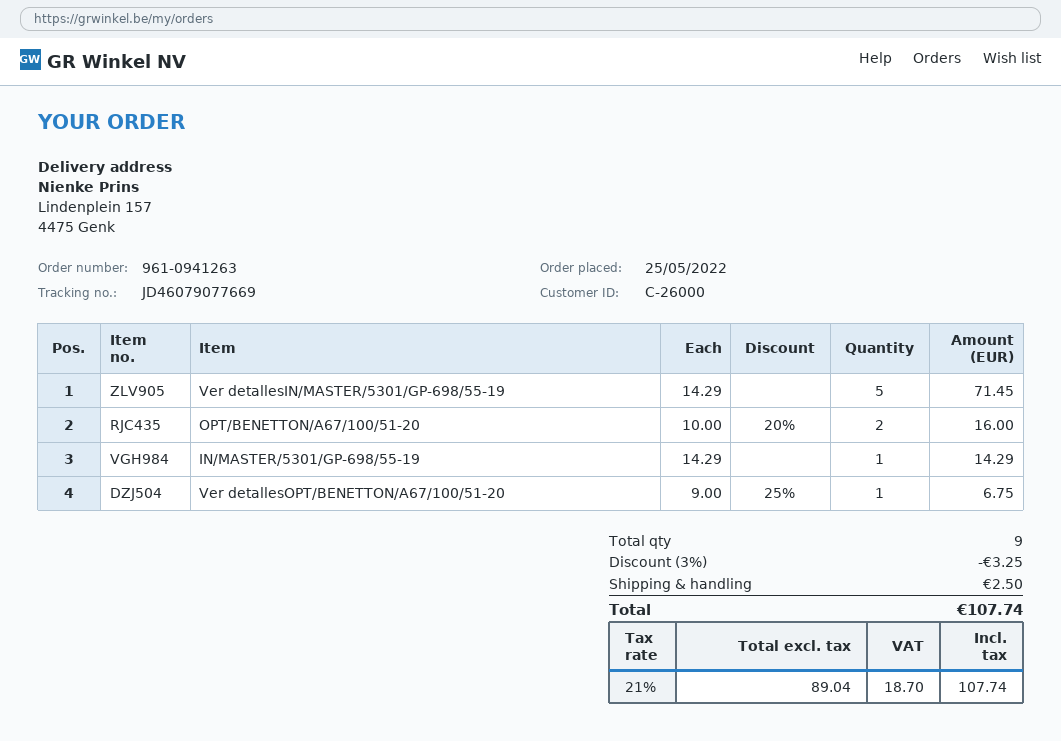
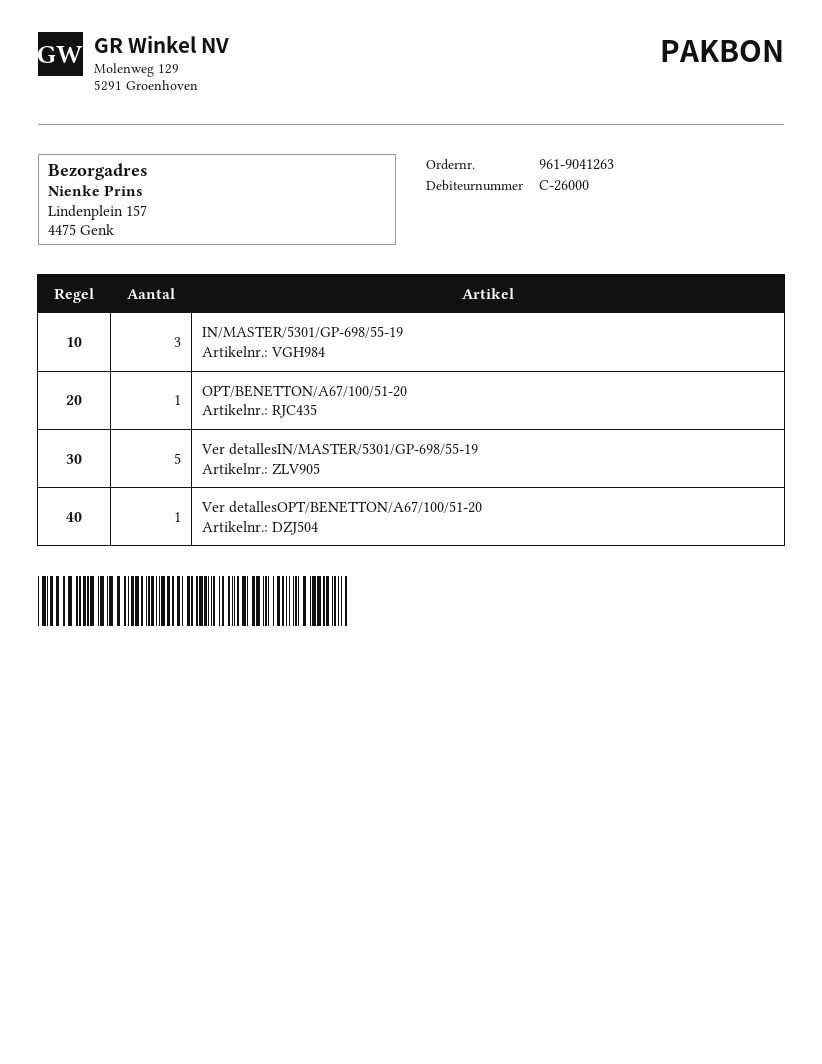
order number: 961-0941263 -> 961-9041263
OPT/BENETTON/A67/100/51-20: 2 -> 1
IN/MASTER/5301/GP-698/55-19: 1 -> 3

